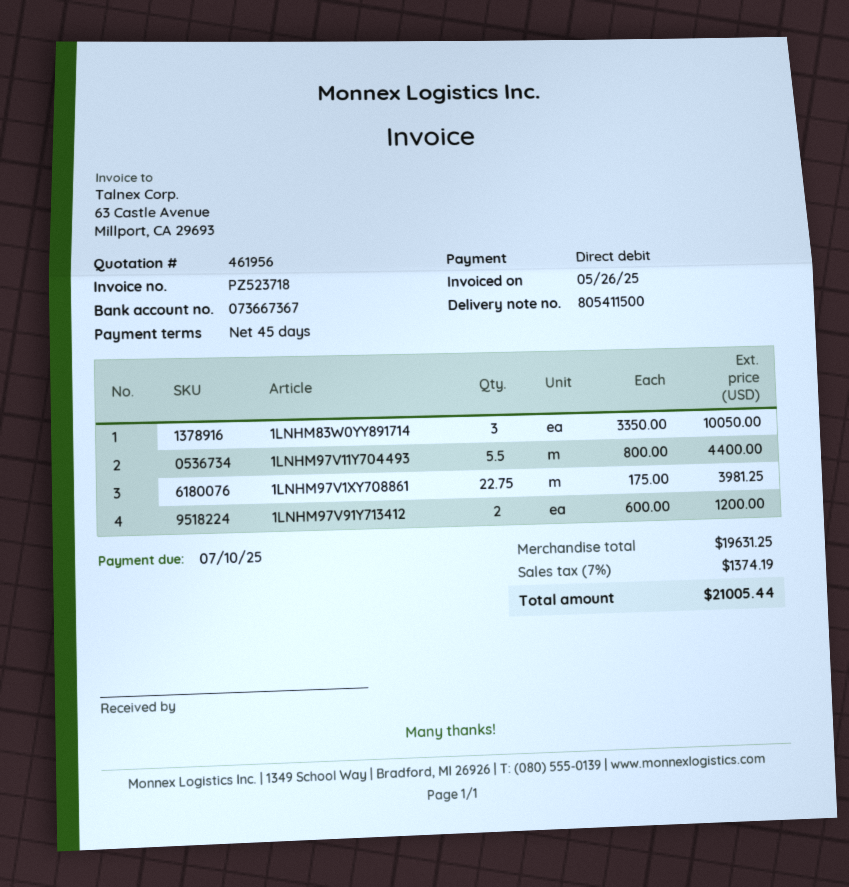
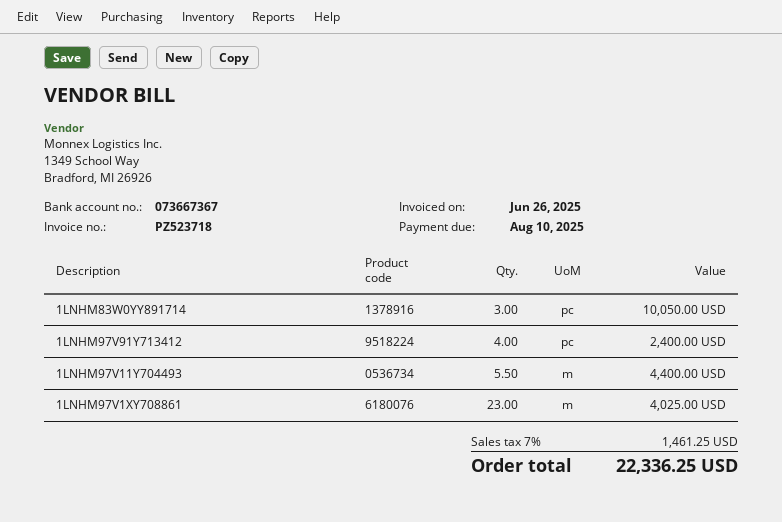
invoice date: 2025-05-26 -> 2025-06-26
due date: 2025-07-10 -> 2025-08-10
1LNHM97V1XY708861: 22.75 for 3981.25 -> 23 for 4025.00
1LNHM97V91Y713412: 2 for 1200.00 -> 4 for 2400.00
tax: 7% = 1374.19 -> 7% = 1461.25
total: 21005.44 -> 22336.25

